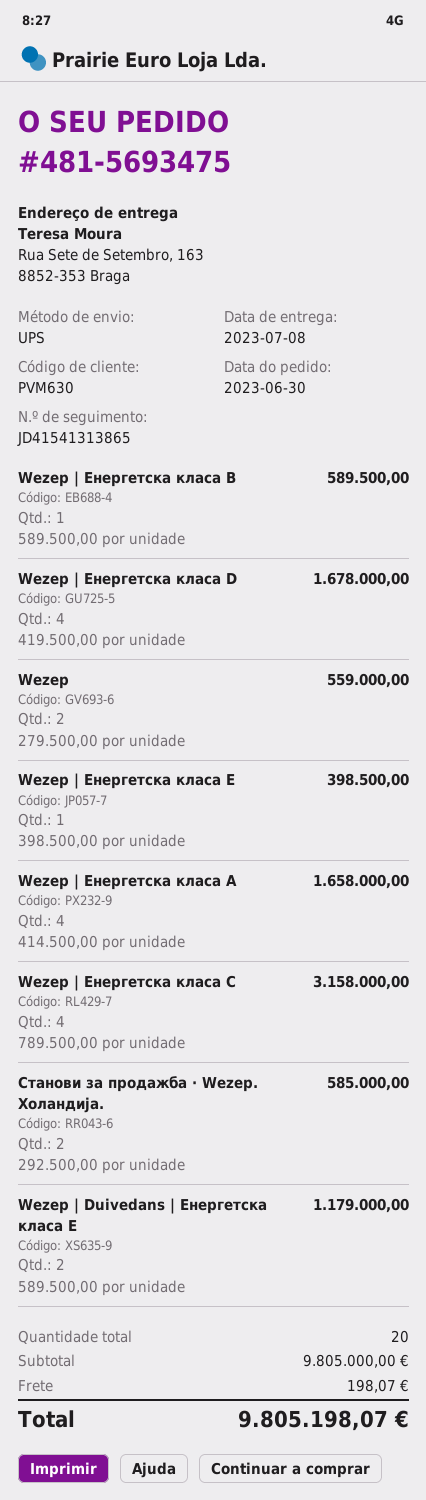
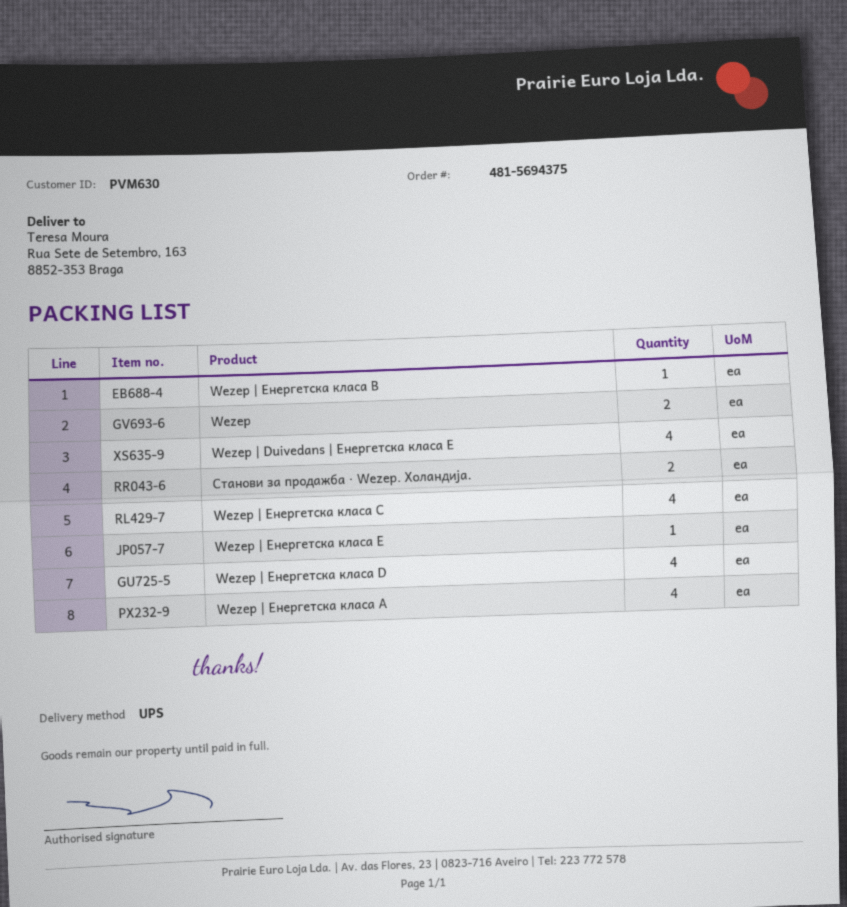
order number: 481-5693475 -> 481-5694375
Wezep | Duivedans | Енергетска класа E: 2 -> 4

